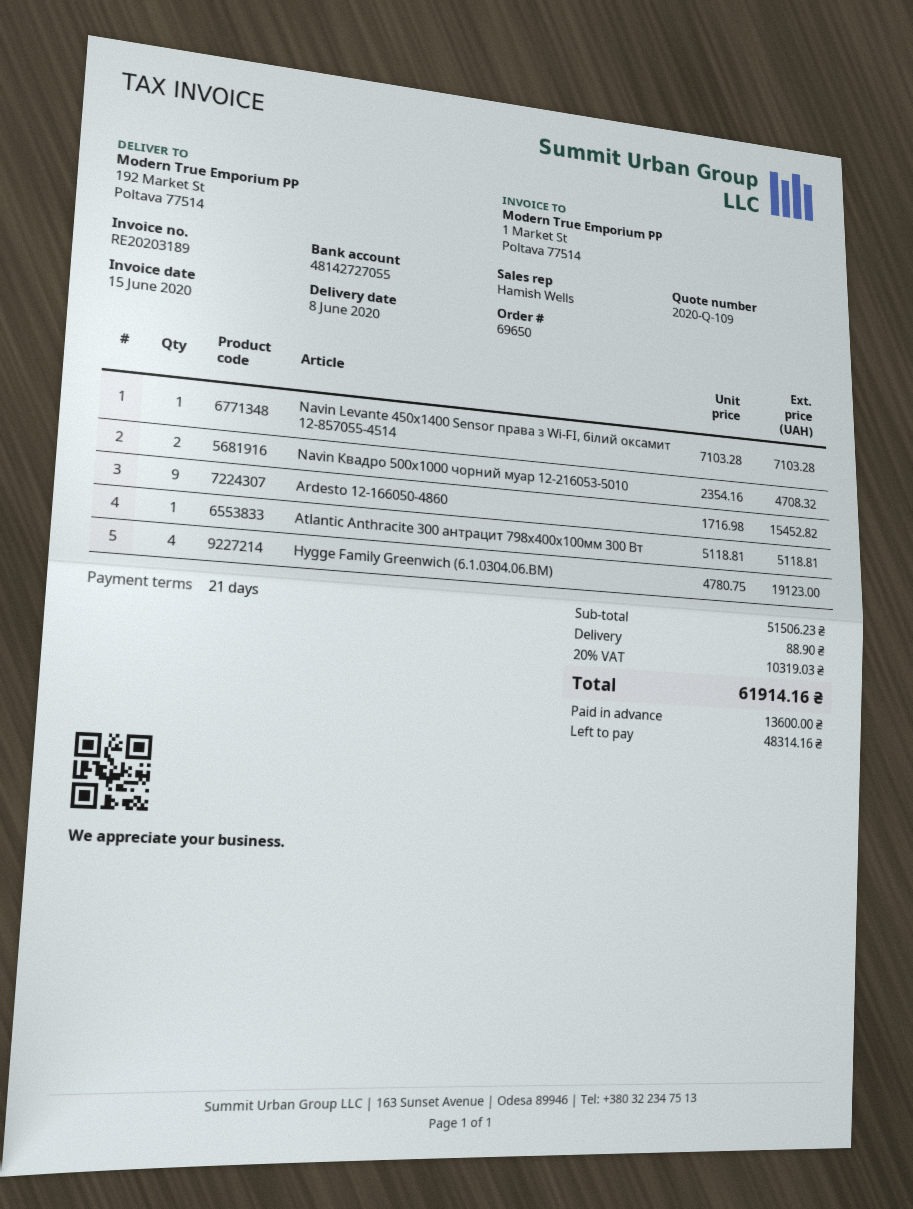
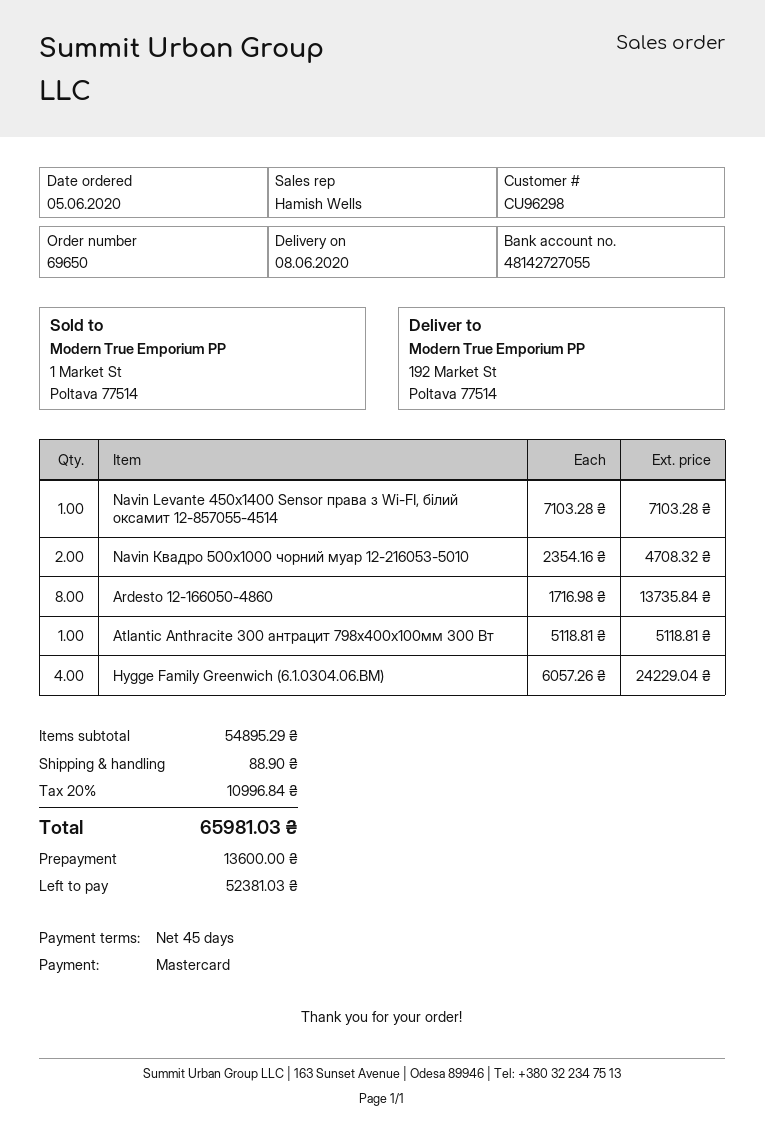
payment terms: 21 days -> 45 days
Ardesto 12-166050-4860: 9 x 1716.98 = 15452.82 -> 8 x 1716.98 = 13735.84
Hygge Family Greenwich (6.1.0304.06.BM): 4 x 4780.75 = 19123.00 -> 4 x 6057.26 = 24229.04
subtotal: 51506.23 -> 54895.29
tax: 20% = 10319.03 -> 20% = 10996.84
total: 61914.16 -> 65981.03
balance: 48314.16 -> 52381.03

